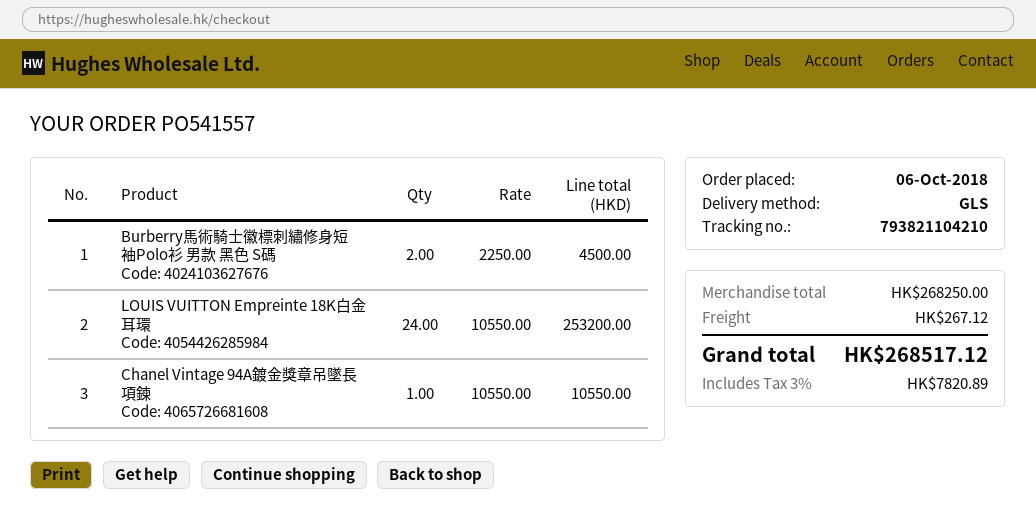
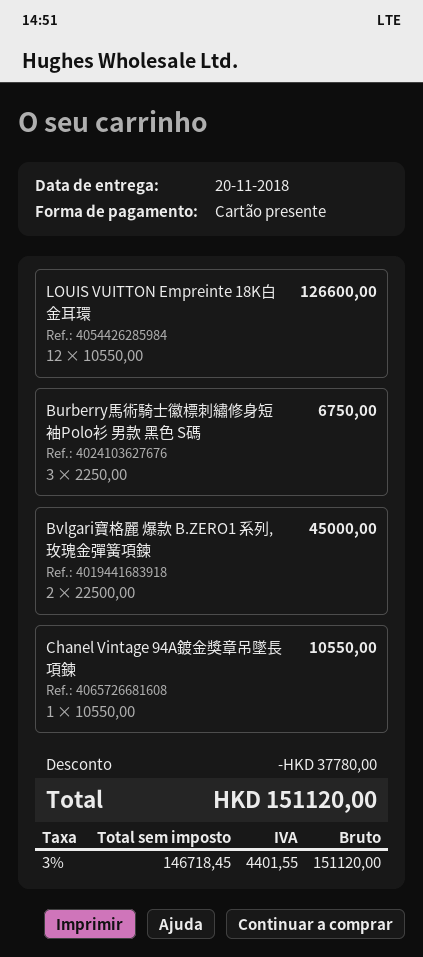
Burberry馬術騎士徽標刺繡修身短袖Polo衫 男款 黑色 S碼: 2 x 2250.00 = 4500.00 -> 3 x 2250.00 = 6750.00
LOUIS VUITTON Empreinte 18K白金耳環: 24 x 10550.00 = 253200.00 -> 12 x 10550.00 = 126600.00
Bvlgari寶格麗 爆款 B.ZERO1 系列,玫瑰金彈簧項鍊: none -> 2 x 22500.00 = 45000.00
discount: none -> 37780.00
shipping: 267.12 -> none
tax: 3% = 7820.89 -> 3% = 4401.55
total: 268517.12 -> 151120.00

